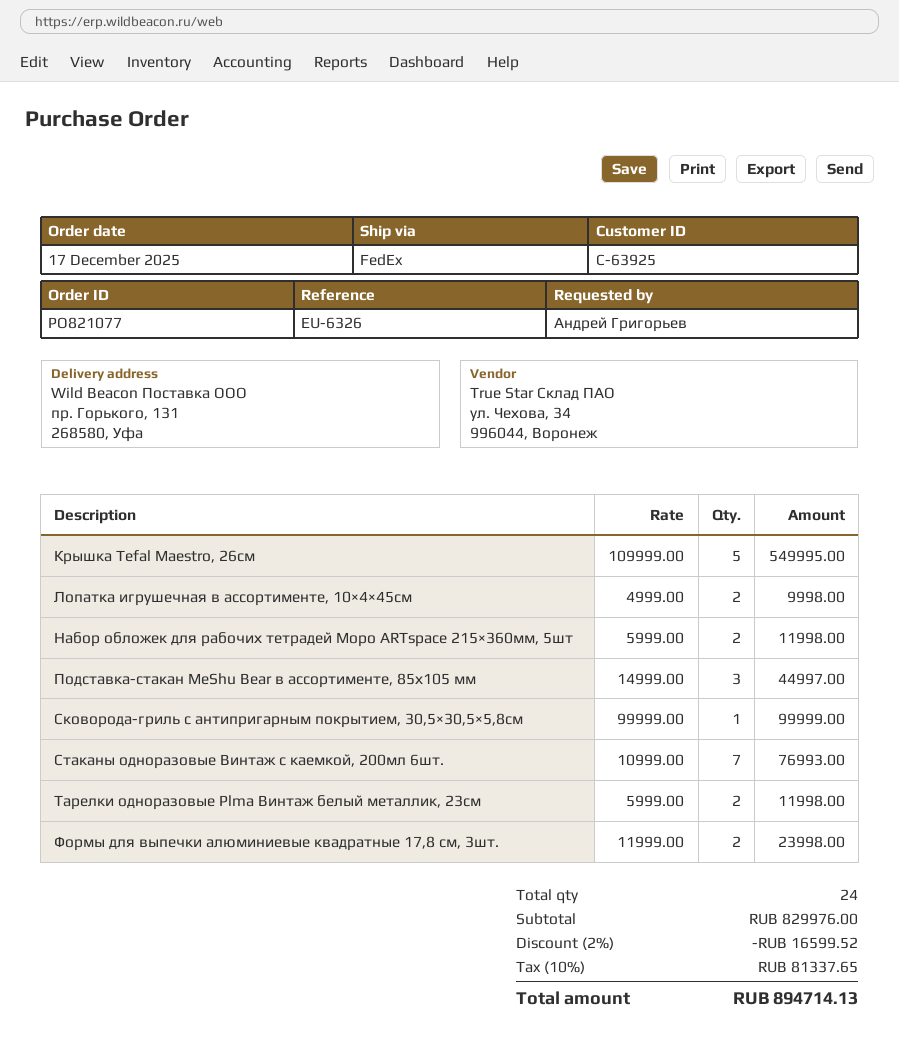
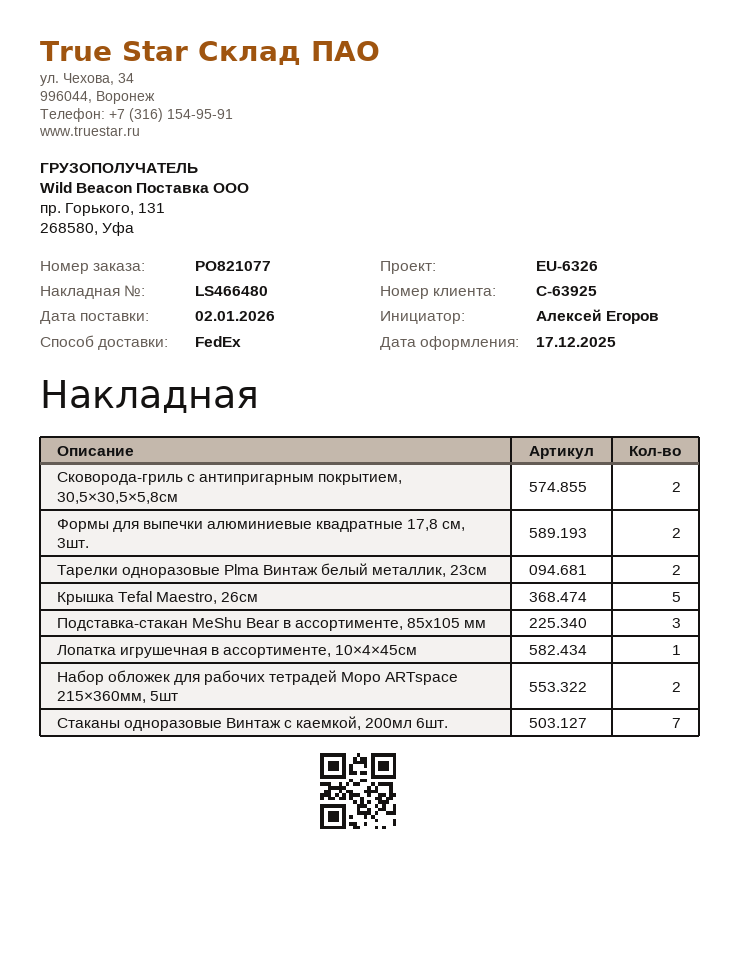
ordered by: Андрей Григорьев -> Алексей Егоров
Лопатка игрушечная в ассортименте, 10×4×45см: 2 -> 1
Сковорода-гриль с антипригарным покрытием, 30,5×30,5×5,8см: 1 -> 2

